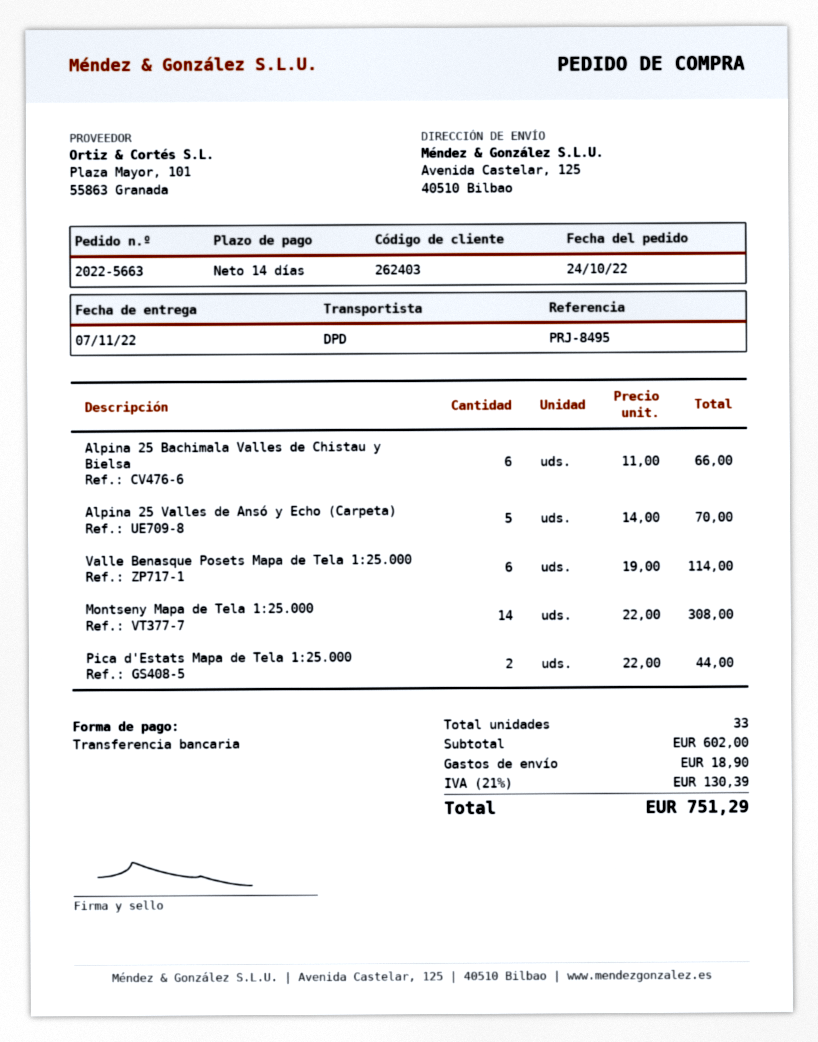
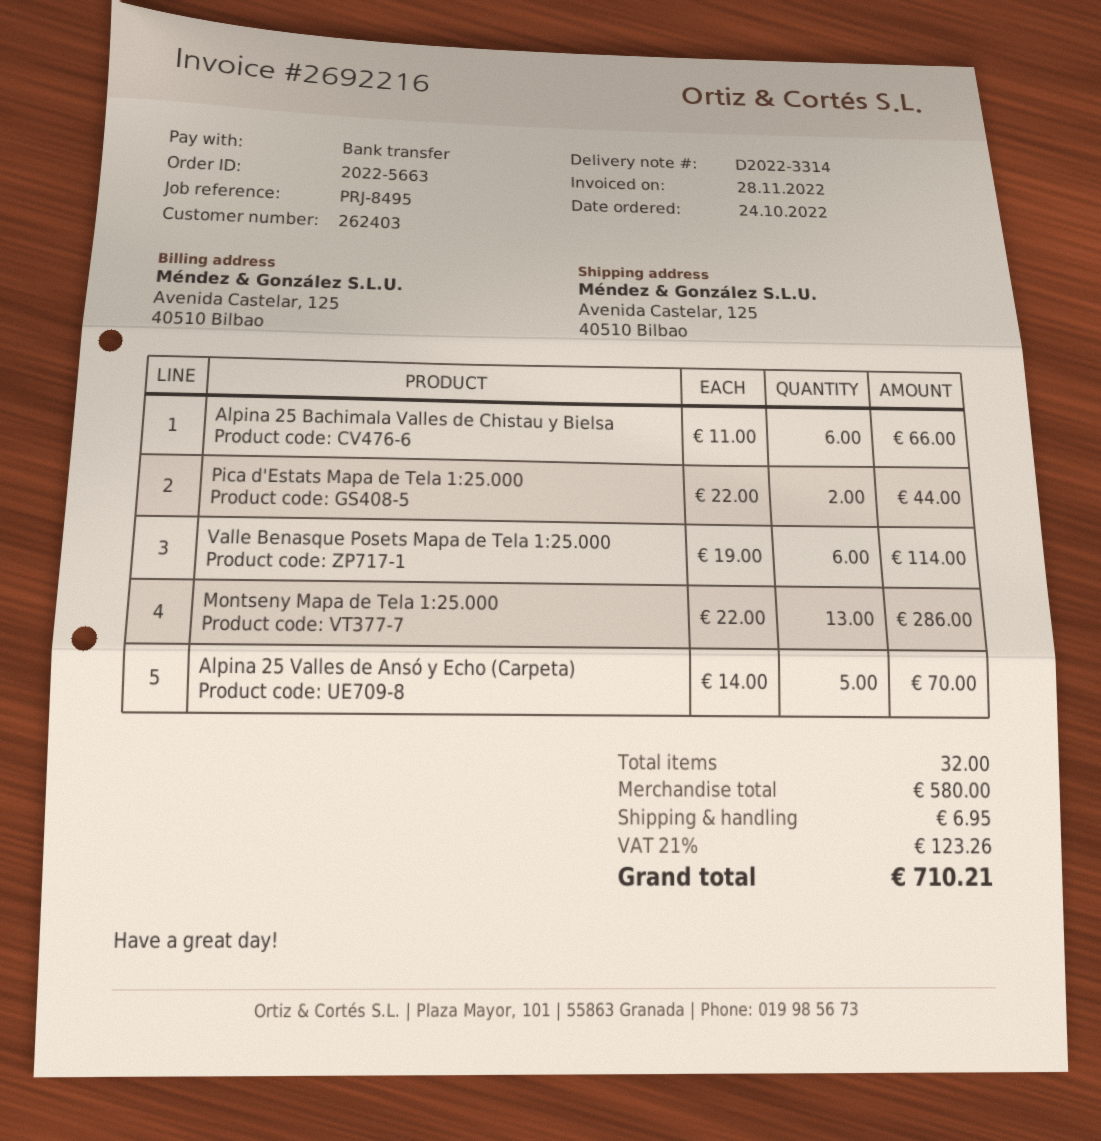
Montseny Mapa de Tela 1:25.000: 14 x 22.00 = 308.00 -> 13 x 22.00 = 286.00
total quantity: 33 -> 32
subtotal: 602.00 -> 580.00
shipping: 18.90 -> 6.95
tax: 21% = 130.39 -> 21% = 123.26
total: 751.29 -> 710.21

